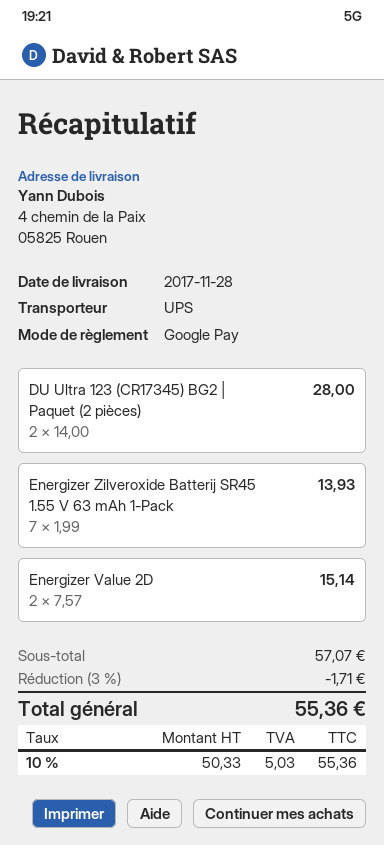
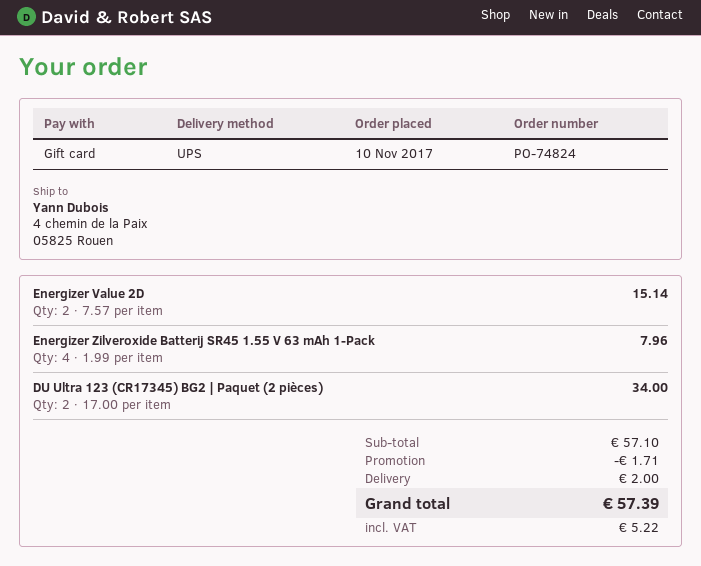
payment method: Google Pay -> gift card
DU Ultra 123 (CR17345) BG2 | Paquet (2 pièces): 2 x 14.00 = 28.00 -> 2 x 17.00 = 34.00
Energizer Zilveroxide Batterij SR45 1.55 V 63 mAh 1-Pack: 7 x 1.99 = 13.93 -> 4 x 1.99 = 7.96
subtotal: 57.07 -> 57.10
shipping: none -> 2.00
tax: 5.03 -> 5.22
total: 55.36 -> 57.39

